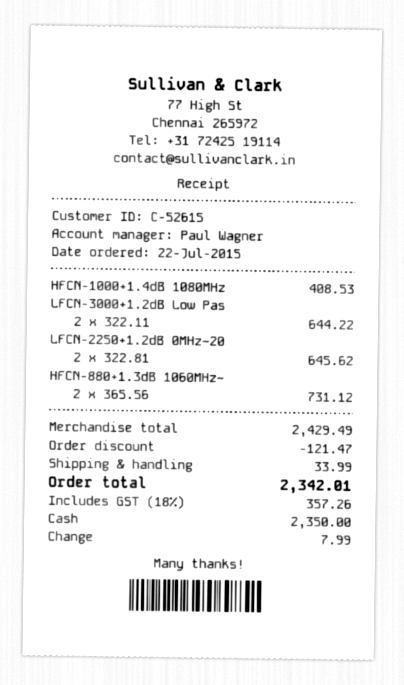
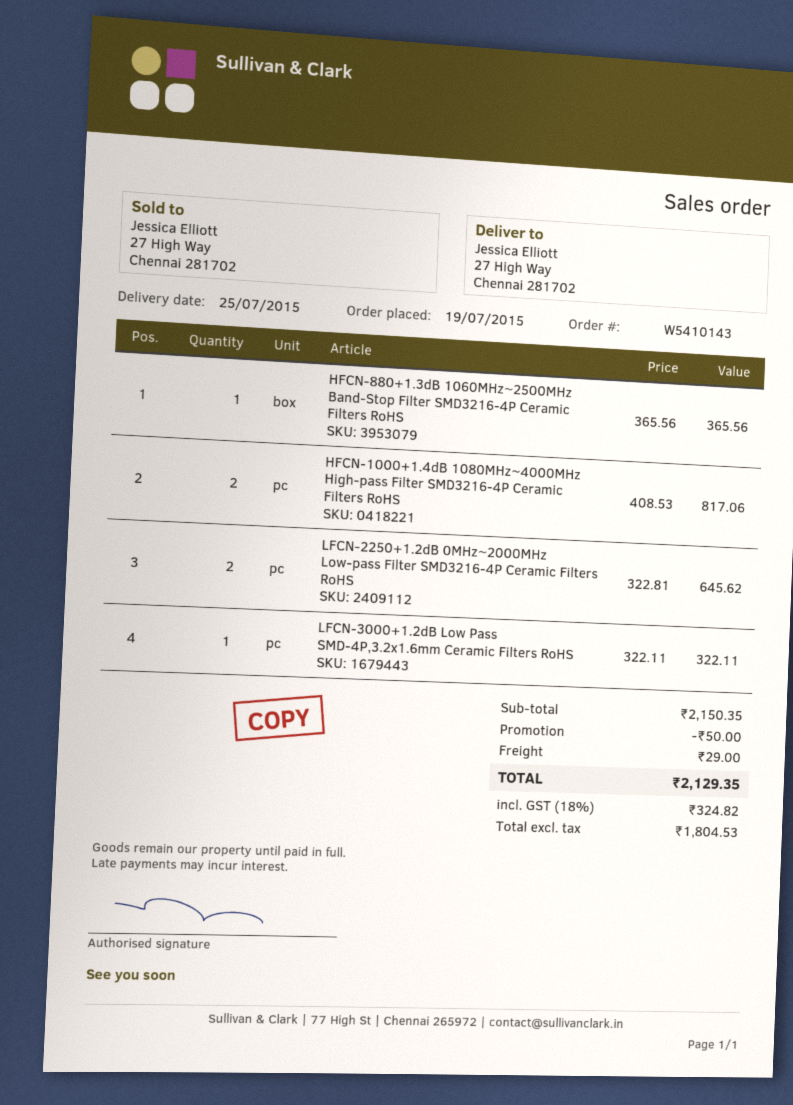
order date: 2015-07-22 -> 2015-07-19
HFCN-1000+1.4dB 1080MHz: 1 x 408.53 = 408.53 -> 2 x 408.53 = 817.06
LFCN-3000+1.2dB Low Pas: 2 x 322.11 = 644.22 -> 1 x 322.11 = 322.11
HFCN-880+1.3dB 1060MHz~: 2 x 365.56 = 731.12 -> 1 x 365.56 = 365.56
subtotal: 2429.49 -> 2150.35
discount: 121.47 -> 50.00
shipping: 33.99 -> 29.00
tax: 18% = 357.26 -> 18% = 324.82
total: 2342.01 -> 2129.35

